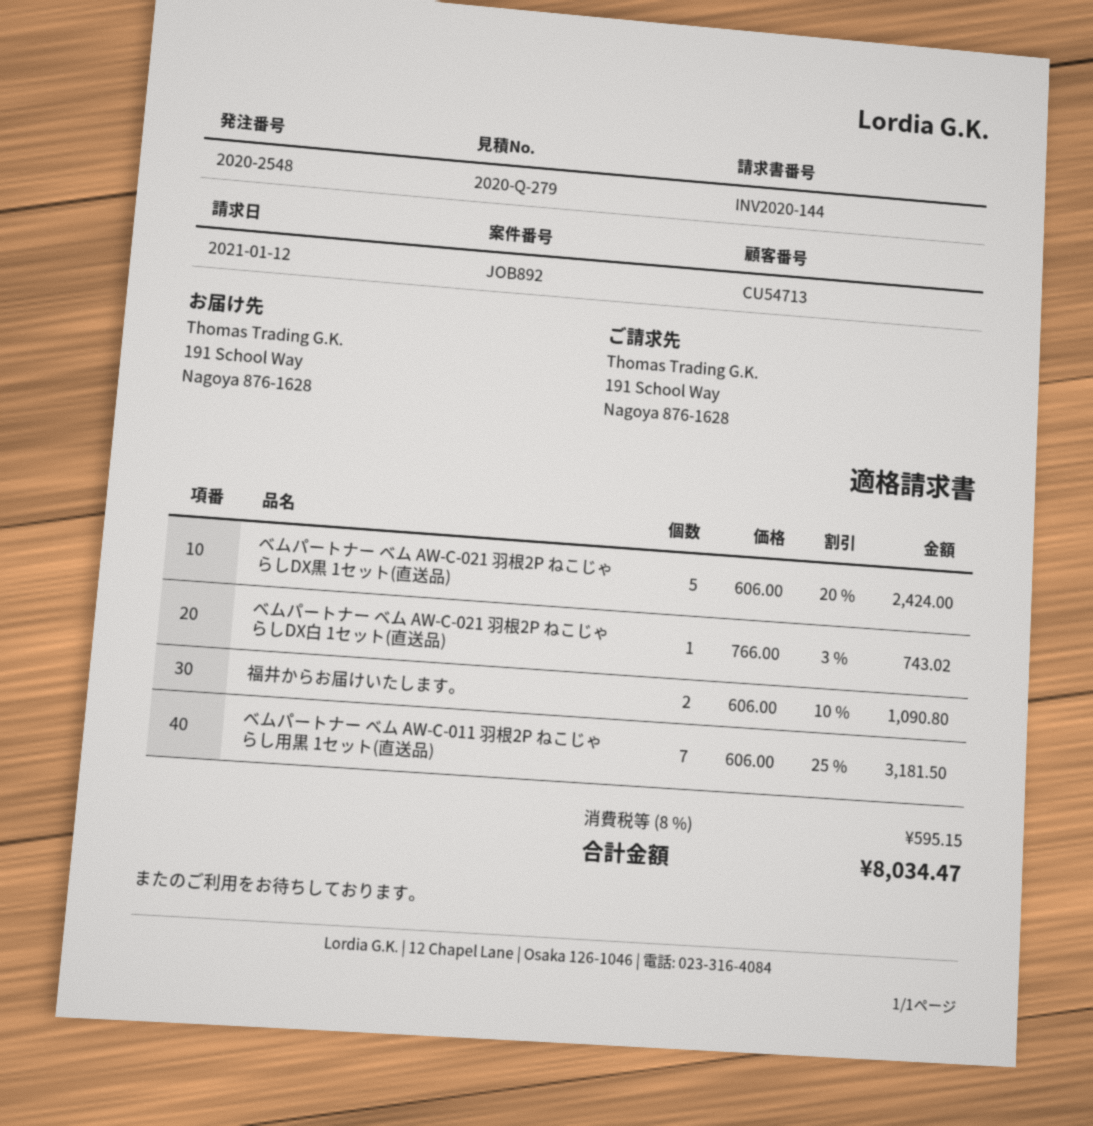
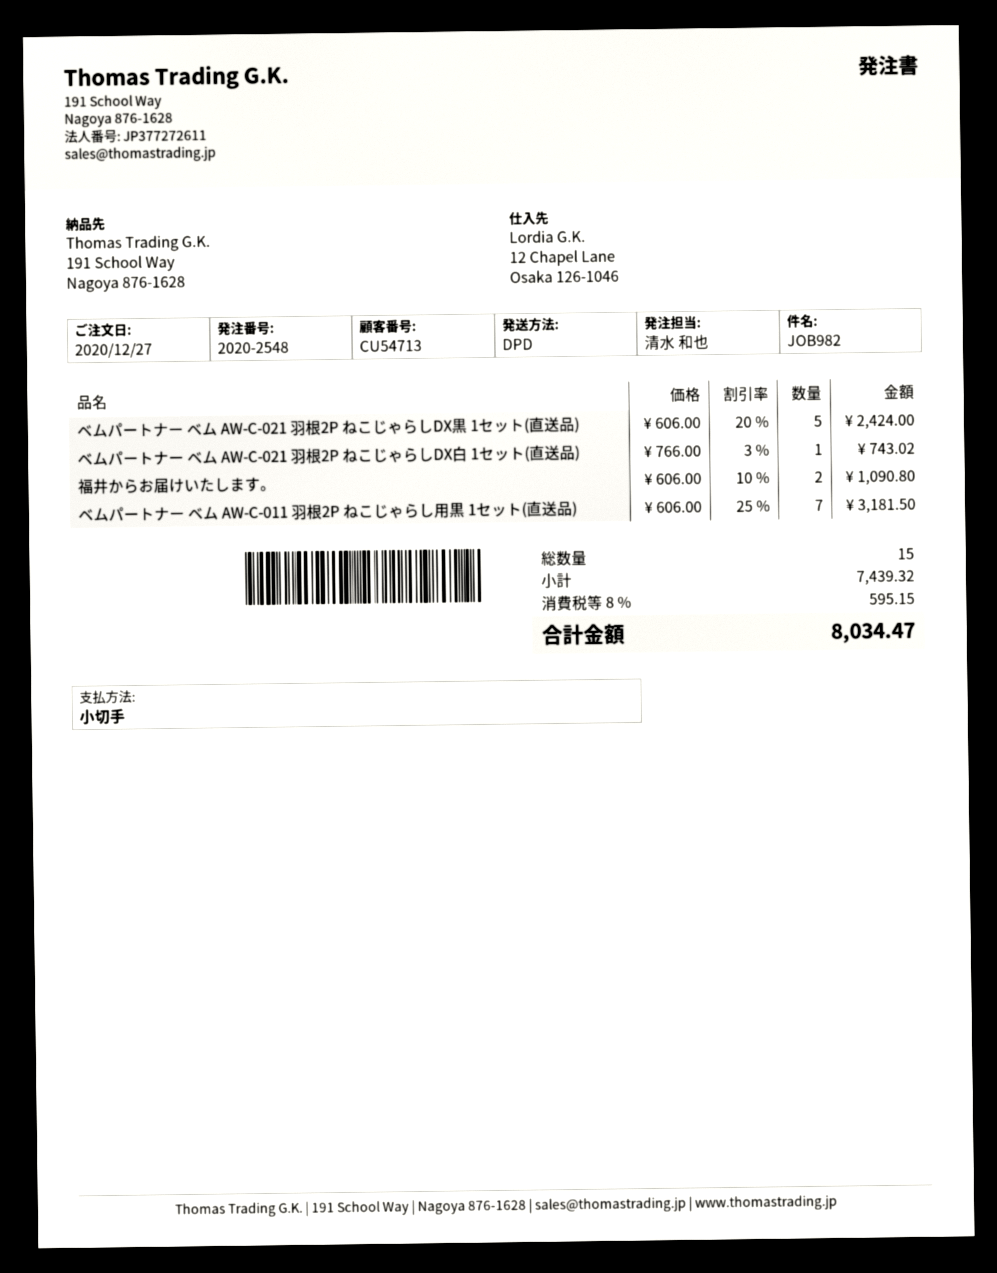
reference: JOB892 -> JOB982

